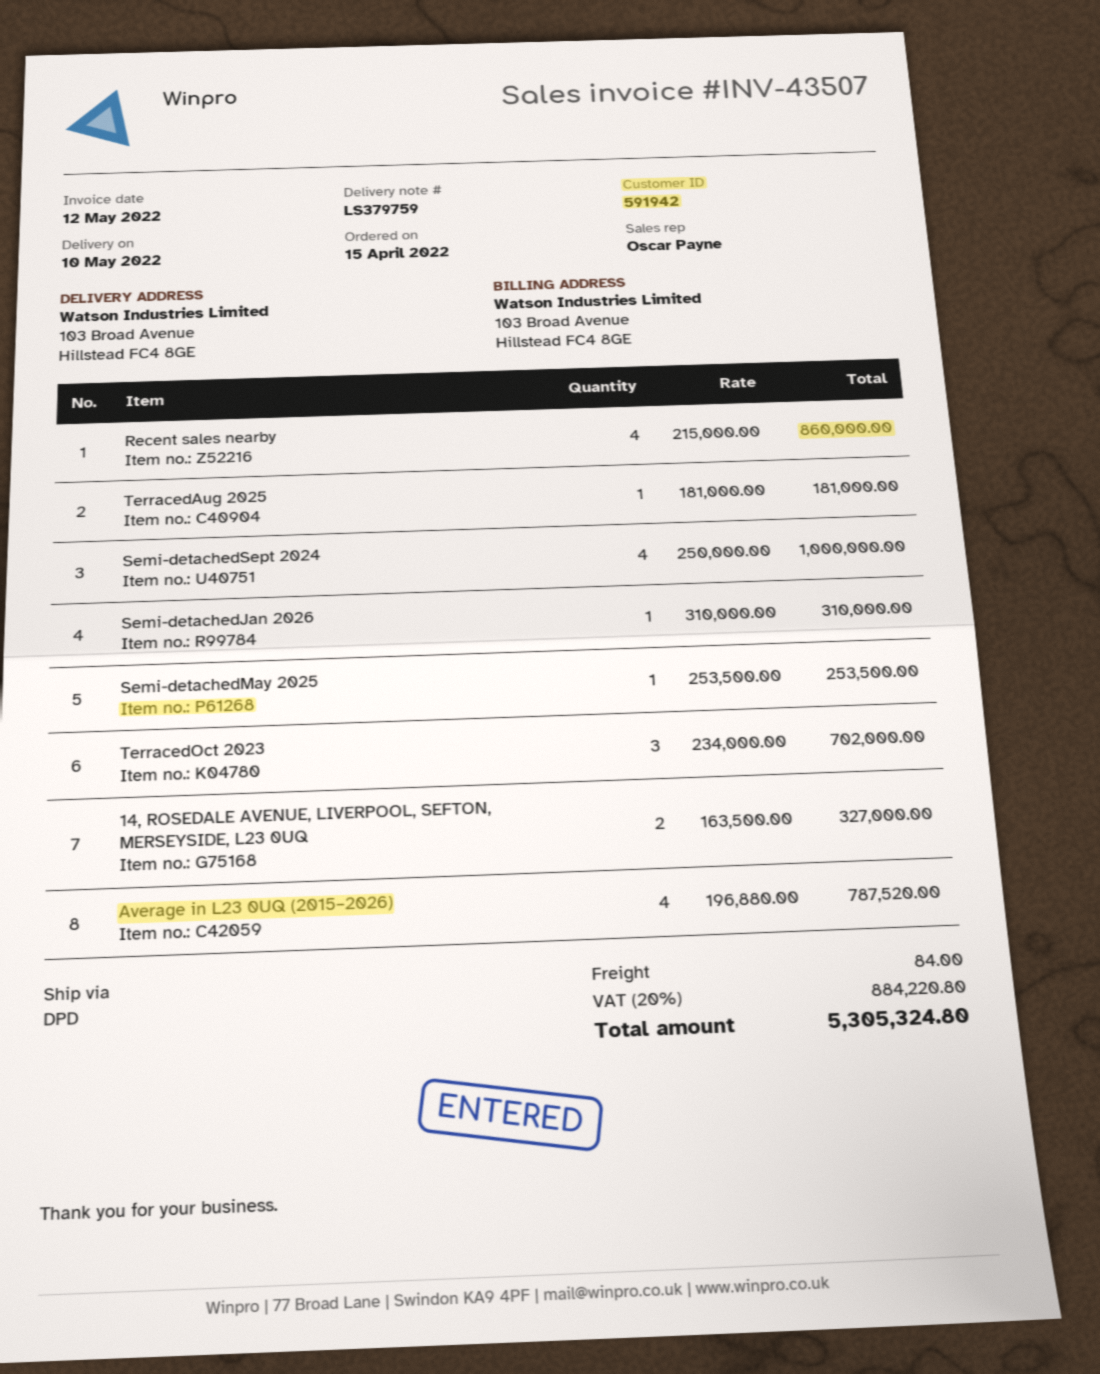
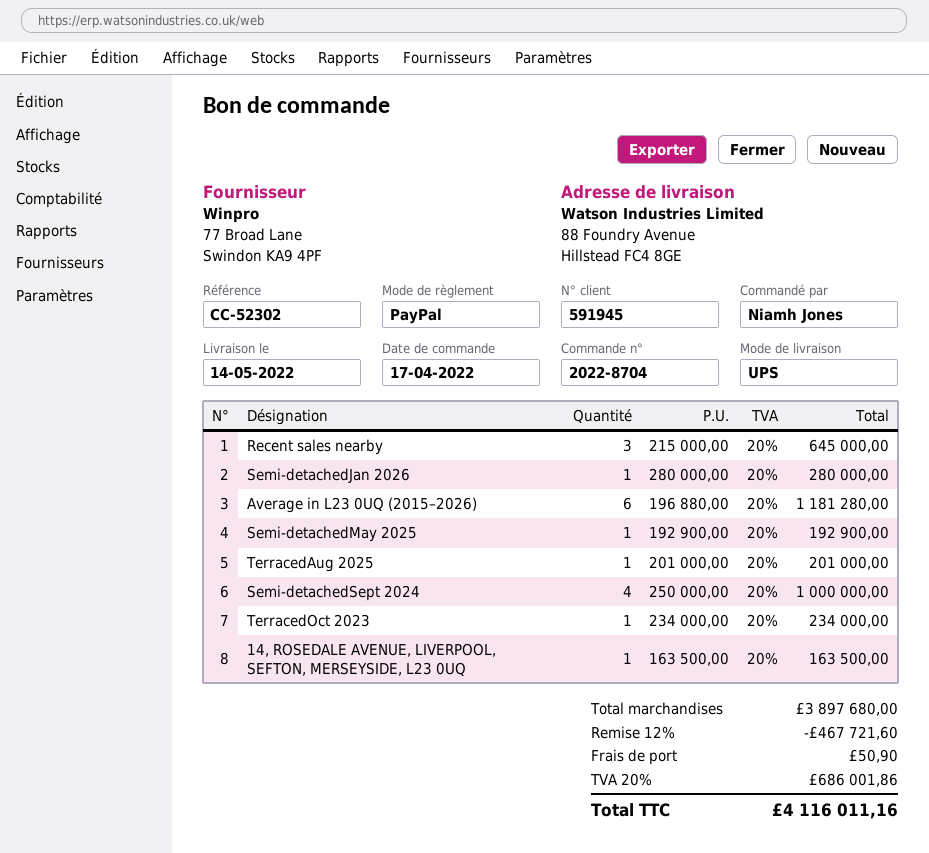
order date: 2022-04-15 -> 2022-04-17
delivery date: 2022-05-10 -> 2022-05-14
customer number: 591942 -> 591945
shipping method: DPD -> UPS
ship to: 103 Broad Avenue, Hillstead FC4 8GE -> 88 Foundry Avenue, Hillstead FC4 8GE
Recent sales nearby: 4 x 215000.00 = 860000.00 -> 3 x 215000.00 = 645000.00
TerracedAug 2025: 1 x 181000.00 = 181000.00 -> 1 x 201000.00 = 201000.00
Semi-detachedJan 2026: 1 x 310000.00 = 310000.00 -> 1 x 280000.00 = 280000.00
Semi-detachedMay 2025: 1 x 253500.00 = 253500.00 -> 1 x 192900.00 = 192900.00
TerracedOct 2023: 3 x 234000.00 = 702000.00 -> 1 x 234000.00 = 234000.00
14, ROSEDALE AVENUE, LIVERPOOL, SEFTON, MERSEYSIDE, L23 0UQ: 2 x 163500.00 = 327000.00 -> 1 x 163500.00 = 163500.00
Average in L23 0UQ (2015–2026): 4 x 196880.00 = 787520.00 -> 6 x 196880.00 = 1181280.00
discount: none -> 12% = 467721.60
shipping: 84.00 -> 50.90
tax: 20% = 884220.80 -> 20% = 686001.86
total: 5305324.80 -> 4116011.16

